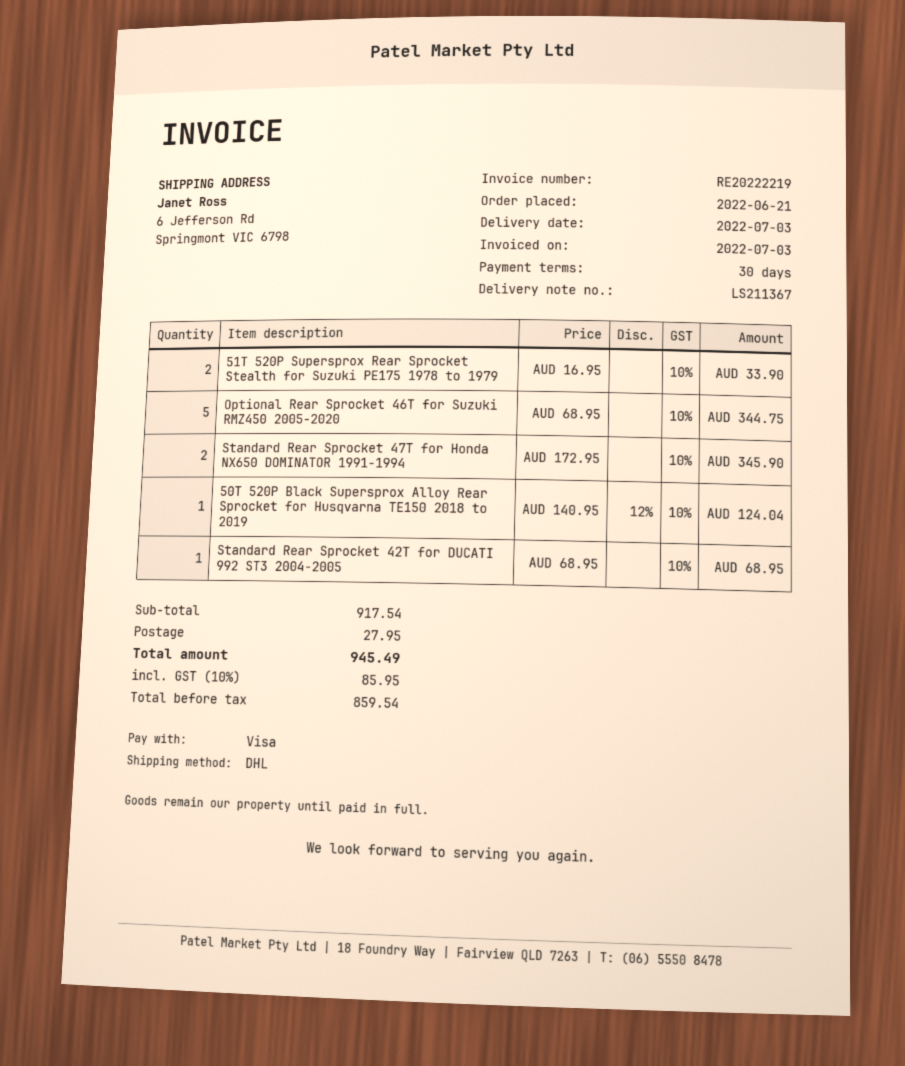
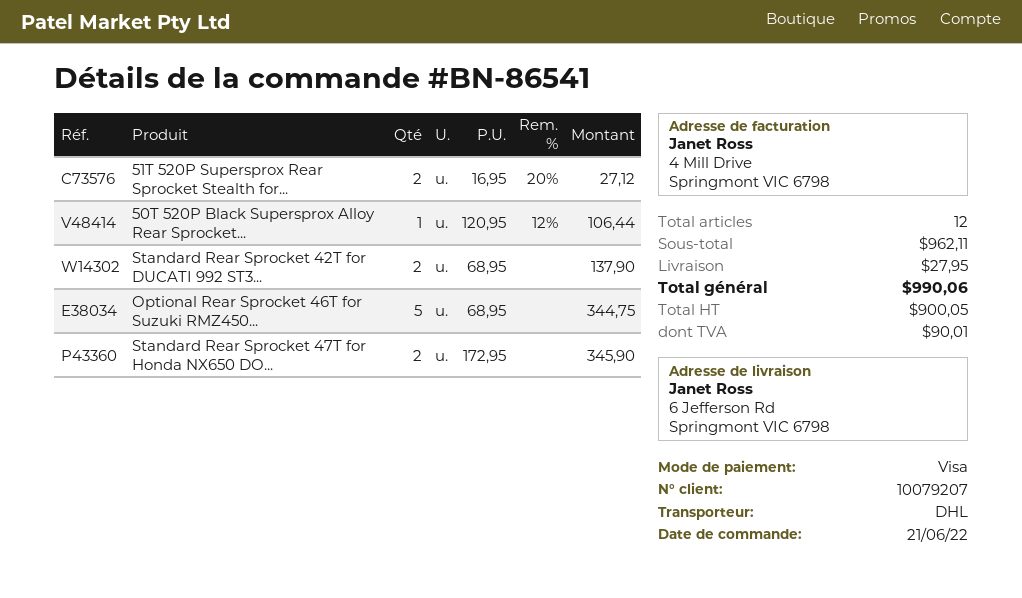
51T 520P Supersprox Rear Sprocket Stealth for Suzuki PE175 1978 to 1979: 2 x 16.95 = 33.90 -> 2 x 16.95 - 20% = 27.12
50T 520P Black Supersprox Alloy Rear Sprocket for Husqvarna TE150 2018 to 2019: 1 x 140.95 - 12% = 124.04 -> 1 x 120.95 - 12% = 106.44
Standard Rear Sprocket 42T for DUCATI 992 ST3 2004-2005: 1 x 68.95 = 68.95 -> 2 x 68.95 = 137.90
subtotal: 917.54 -> 962.11
net: 859.54 -> 900.05
tax: 85.95 -> 90.01
total: 945.49 -> 990.06

